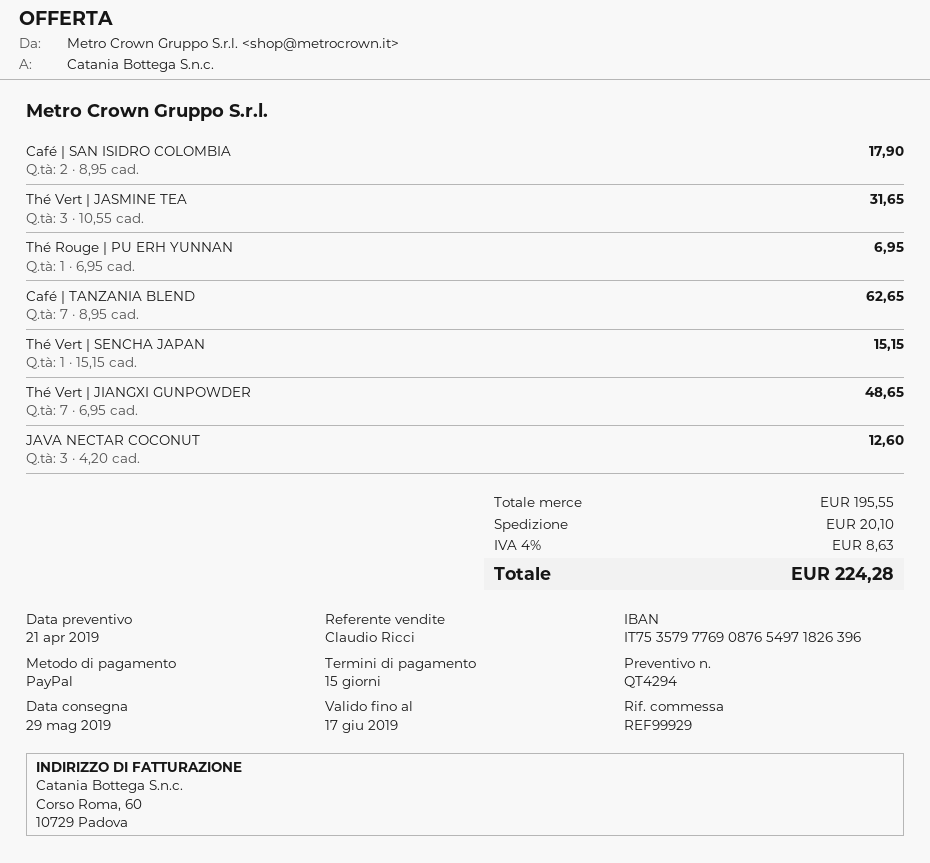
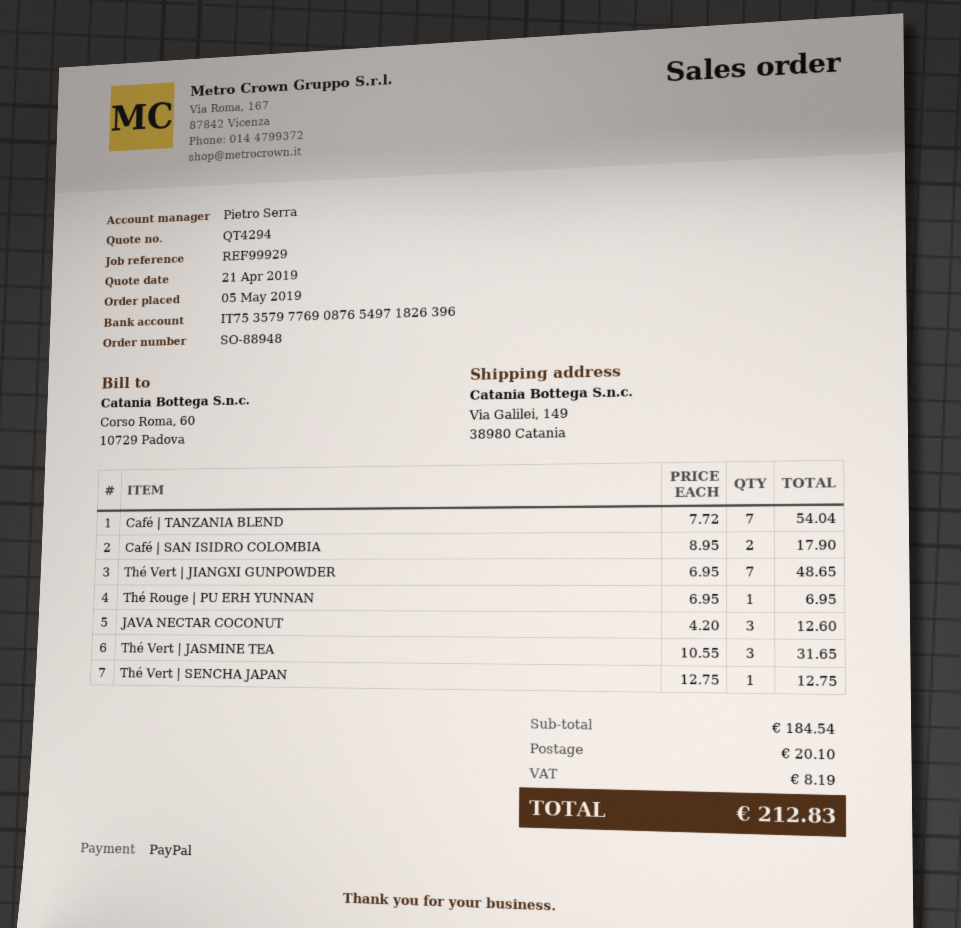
sales rep: Claudio Ricci -> Pietro Serra
Café | TANZANIA BLEND: 7 x 8.95 = 62.65 -> 7 x 7.72 = 54.04
Thé Vert | SENCHA JAPAN: 1 x 15.15 = 15.15 -> 1 x 12.75 = 12.75
subtotal: 195.55 -> 184.54
tax: 8.63 -> 8.19
total: 224.28 -> 212.83

